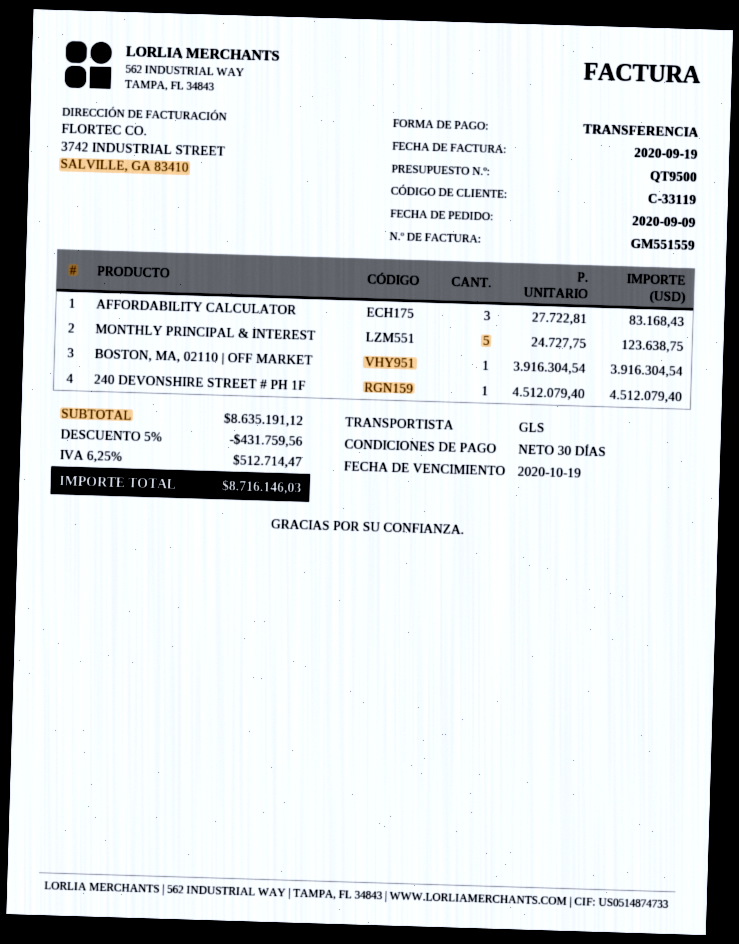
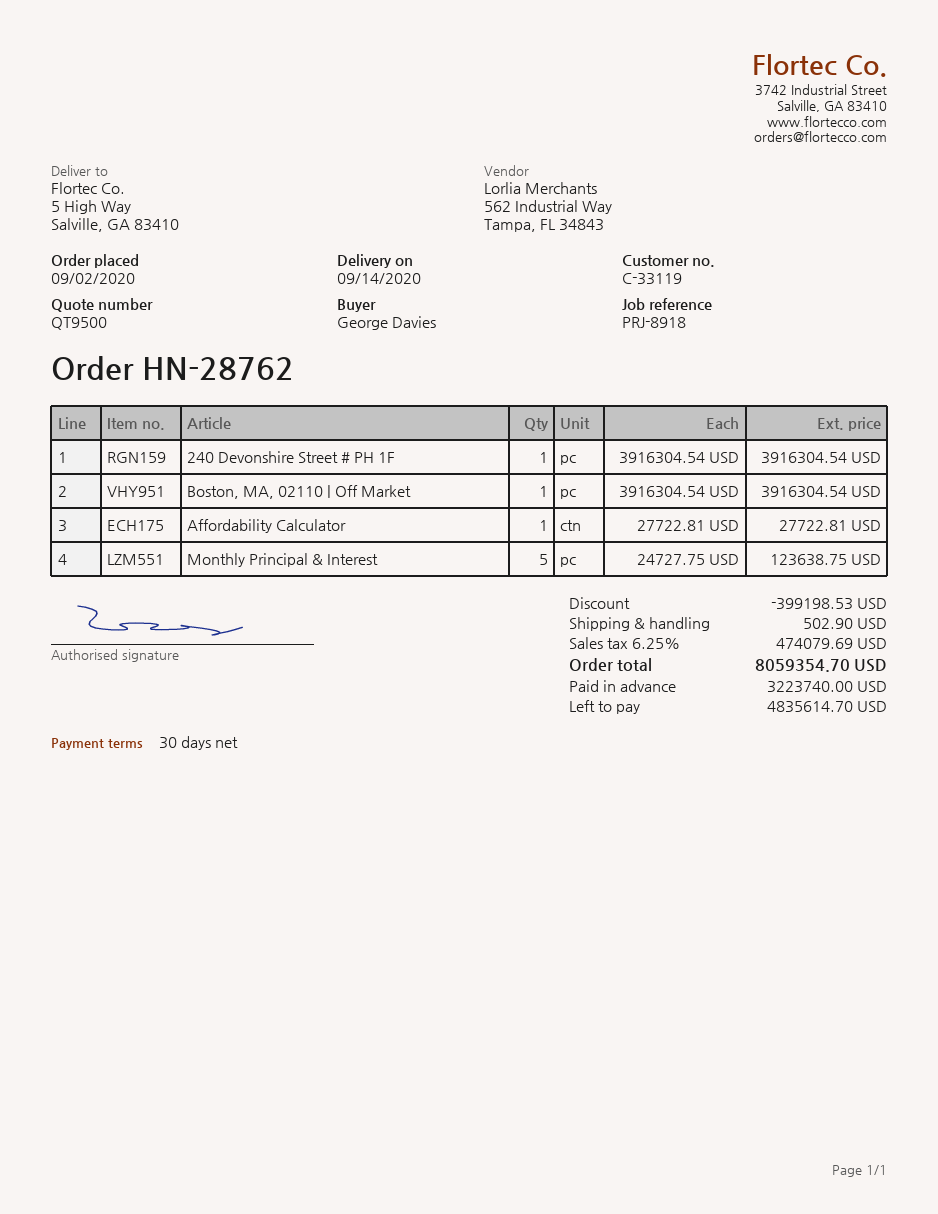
order date: 2020-09-09 -> 2020-09-02
AFFORDABILITY CALCULATOR: 3 x 27722.81 = 83168.43 -> 1 x 27722.81 = 27722.81
240 DEVONSHIRE STREET # PH 1F: 1 x 4512079.40 = 4512079.40 -> 1 x 3916304.54 = 3916304.54
discount: 431759.56 -> 399198.53
shipping: none -> 502.90
tax: 6.25% = 512714.47 -> 6.25% = 474079.69
total: 8716146.03 -> 8059354.70

